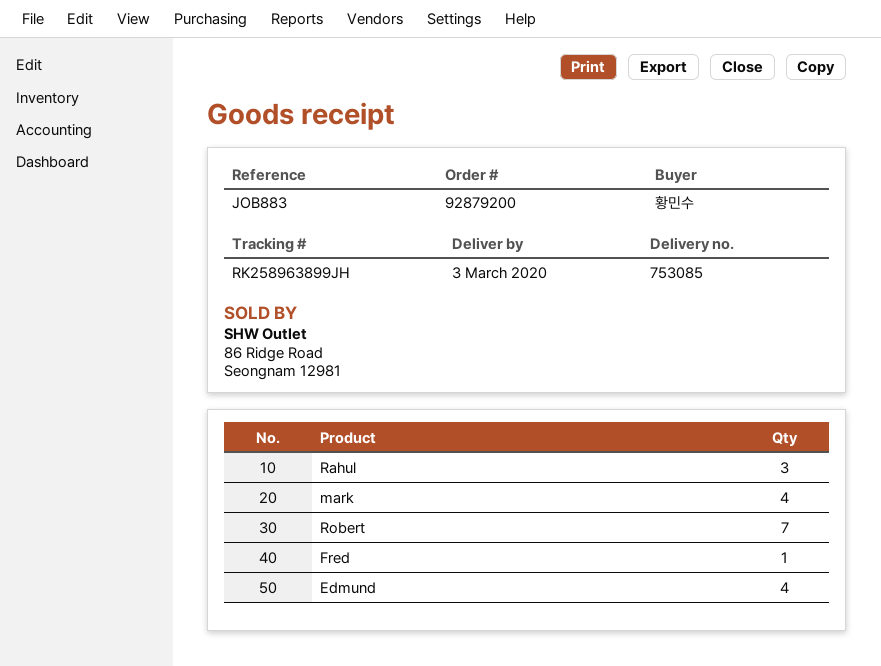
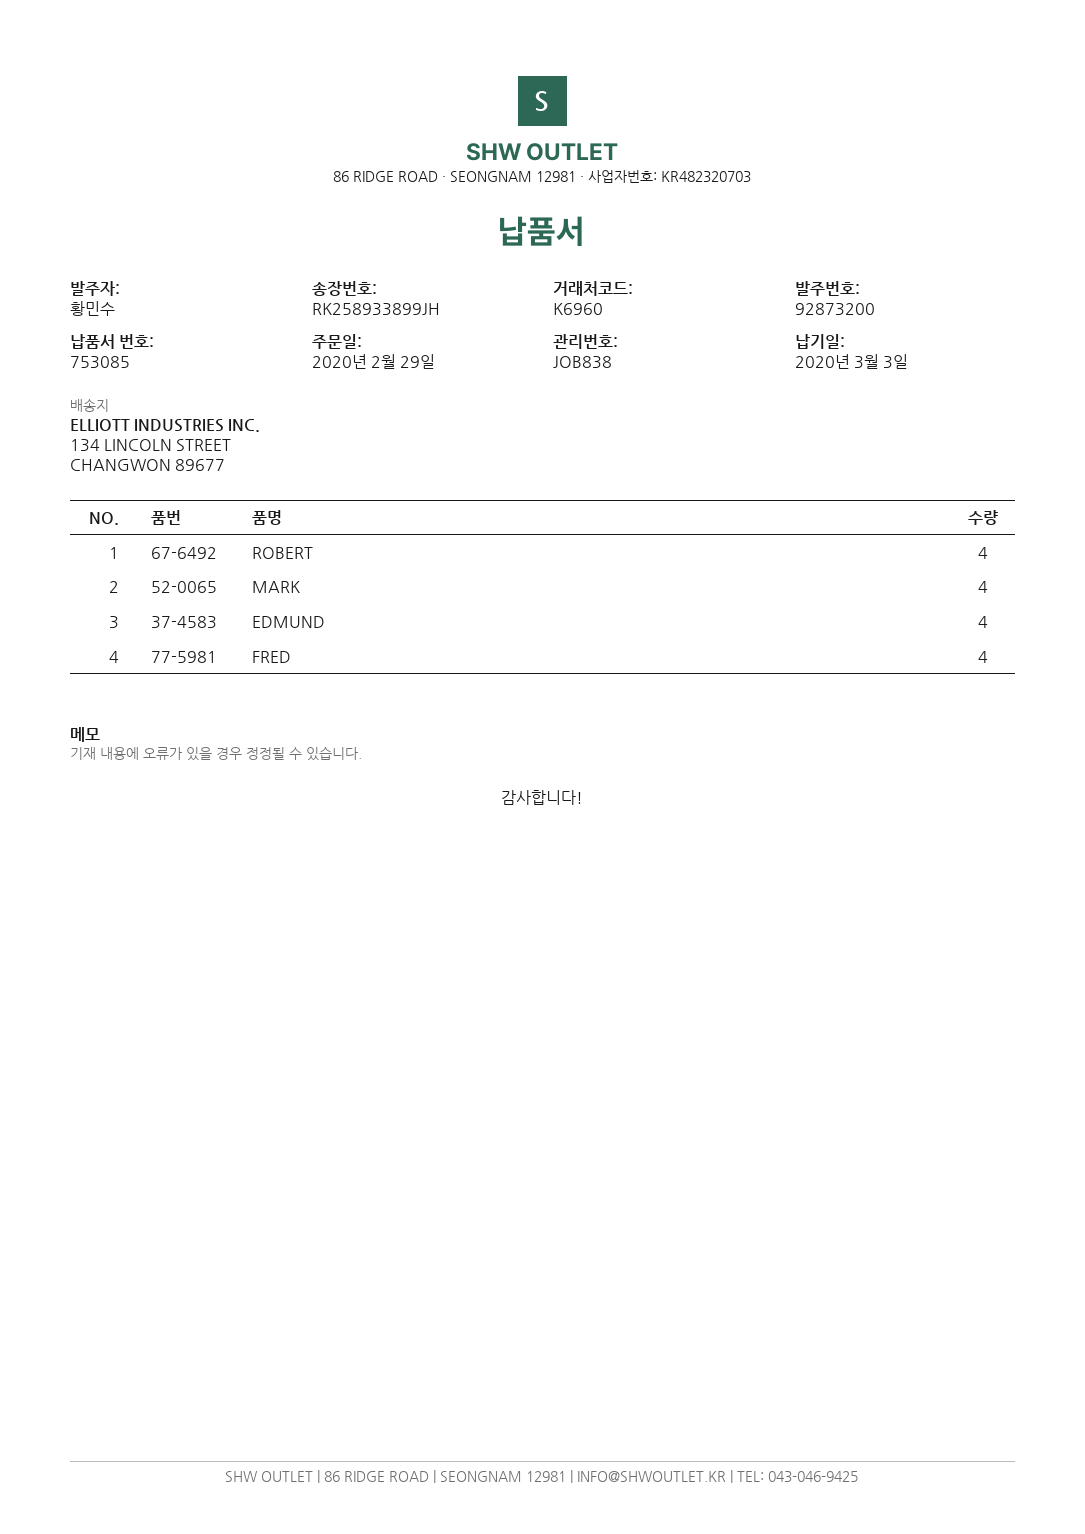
order number: 92879200 -> 92873200
reference: JOB883 -> JOB838
tracking number: RK258963899JH -> RK258933899JH
Rahul: 3 -> none
Robert: 7 -> 4
Fred: 1 -> 4

